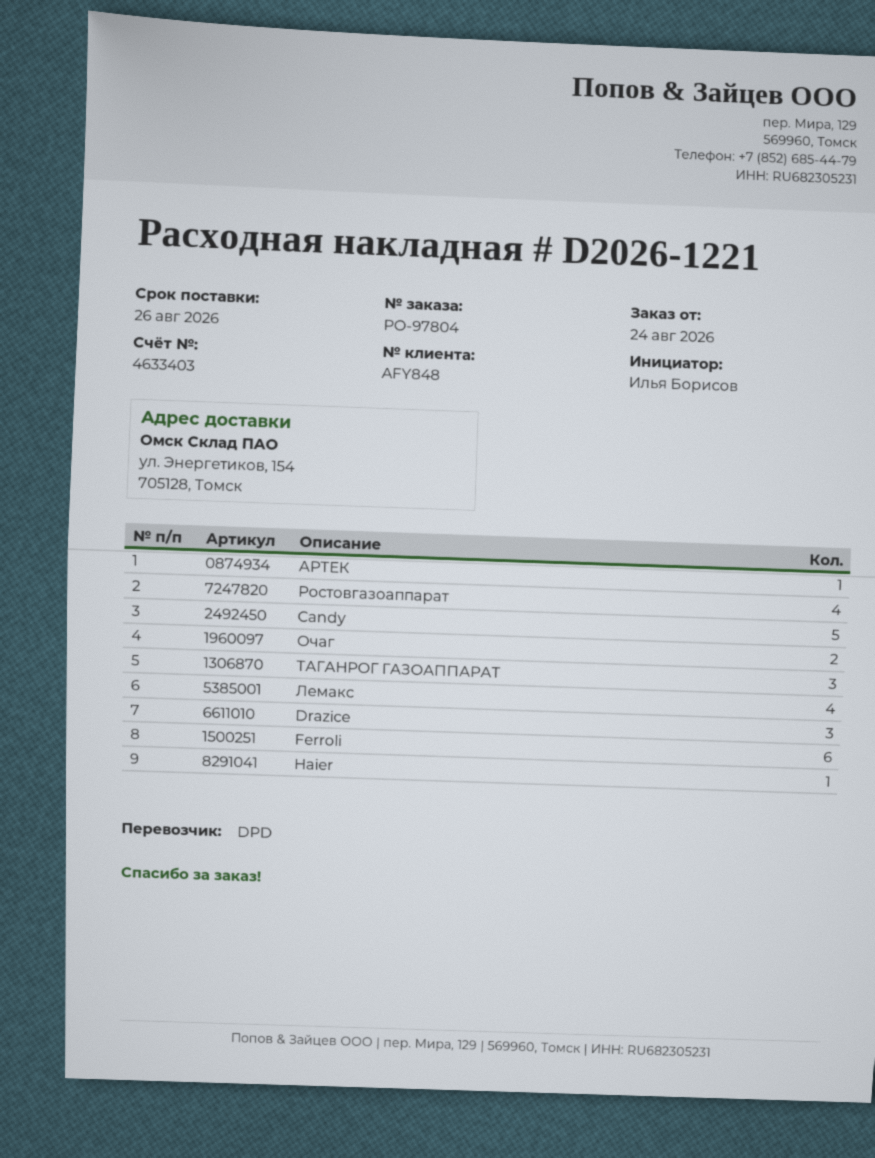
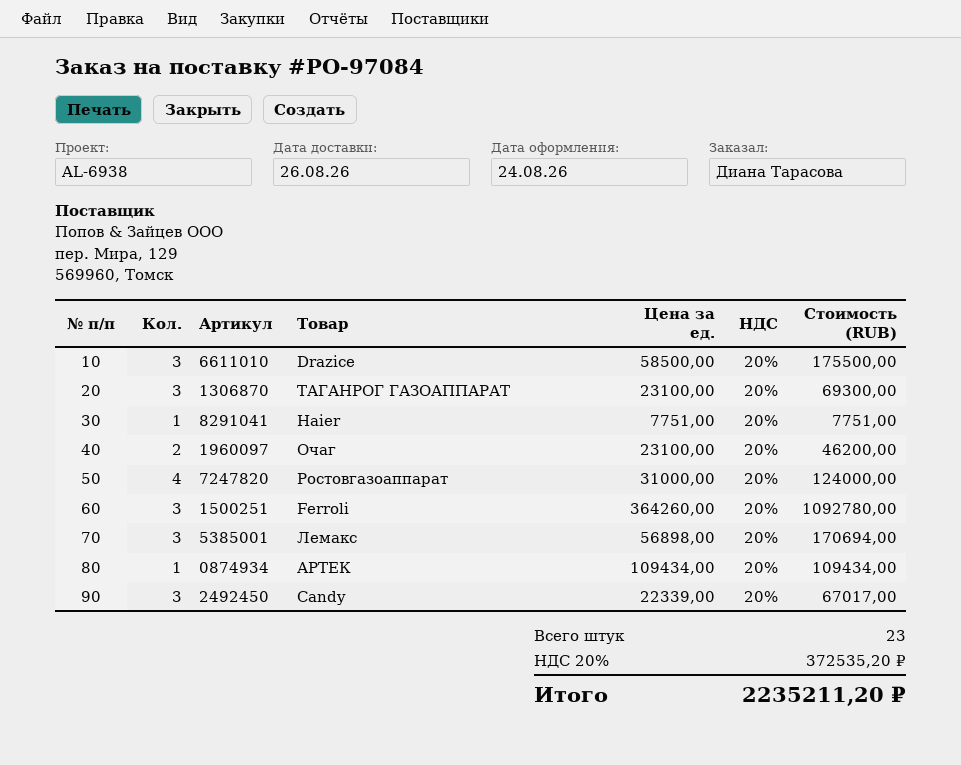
order number: PO-97804 -> PO-97084
ordered by: Илья Борисов -> Диана Тарасова
Candy: 5 -> 3
Лемакс: 4 -> 3
Ferroli: 6 -> 3

